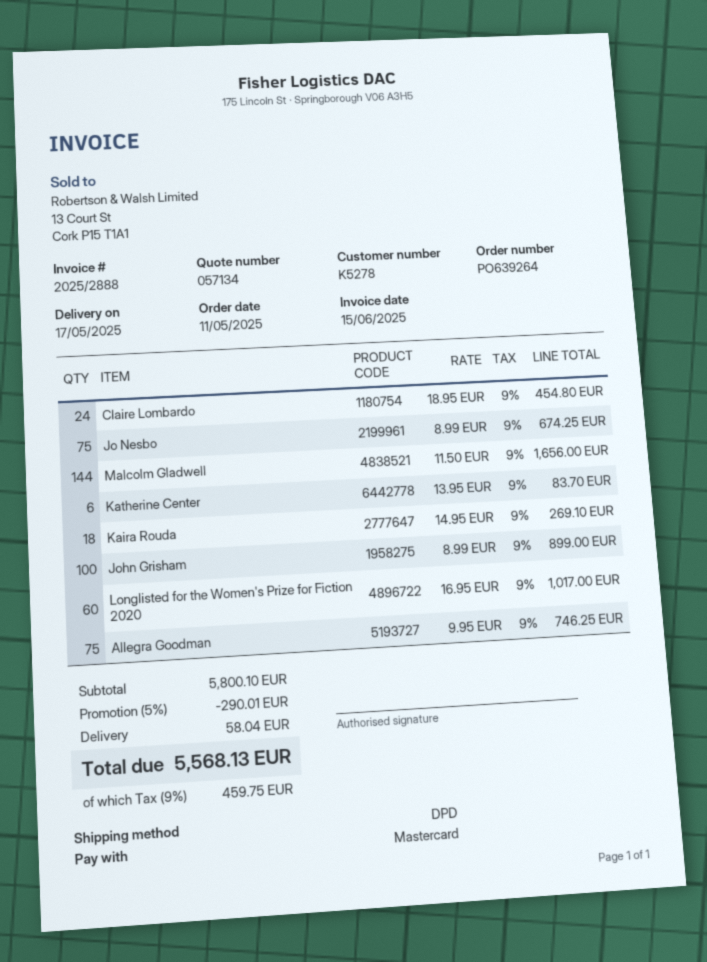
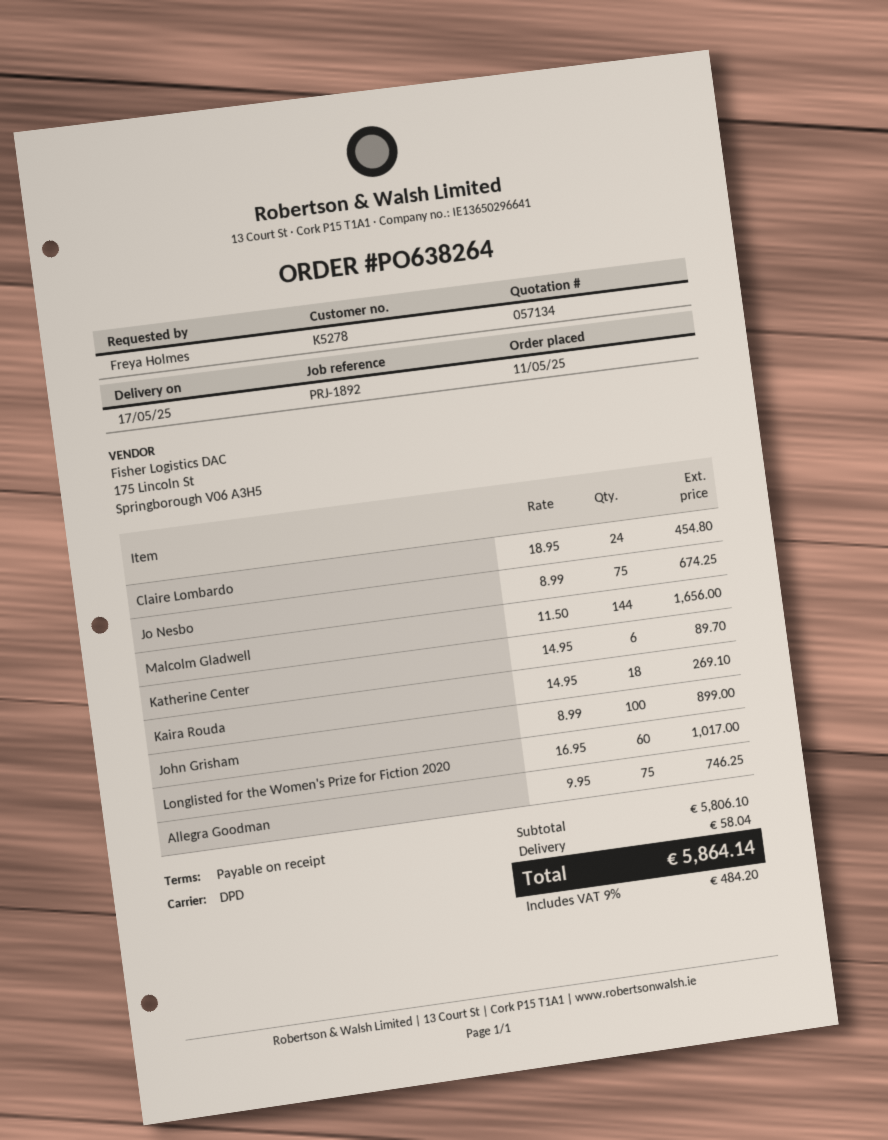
order number: PO639264 -> PO638264
Katherine Center: 6 x 13.95 = 83.70 -> 6 x 14.95 = 89.70
subtotal: 5800.10 -> 5806.10
discount: 5% = 290.01 -> none
tax: 9% = 459.75 -> 9% = 484.20
total: 5568.13 -> 5864.14

